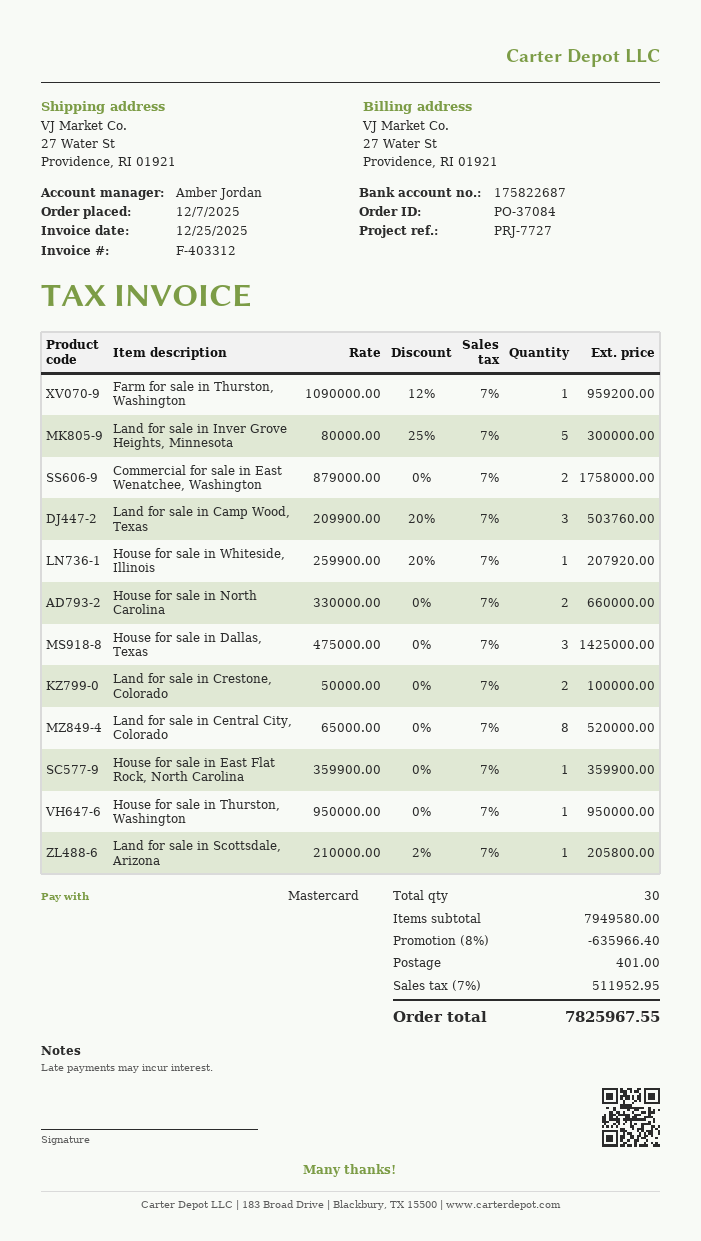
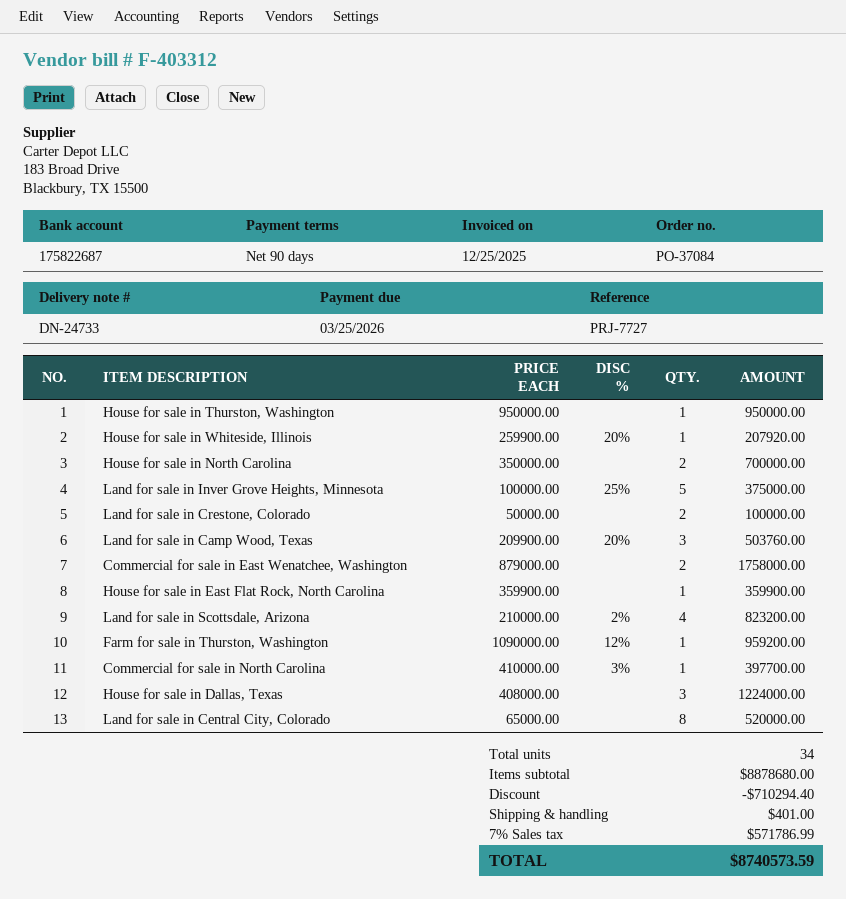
Land for sale in Inver Grove Heights, Minnesota: 5 x 80000.00 - 25% = 300000.00 -> 5 x 100000.00 - 25% = 375000.00
House for sale in North Carolina: 2 x 330000.00 = 660000.00 -> 2 x 350000.00 = 700000.00
House for sale in Dallas, Texas: 3 x 475000.00 = 1425000.00 -> 3 x 408000.00 = 1224000.00
Land for sale in Scottsdale, Arizona: 1 x 210000.00 - 2% = 205800.00 -> 4 x 210000.00 - 2% = 823200.00
Commercial for sale in North Carolina: none -> 1 x 410000.00 - 3% = 397700.00
total quantity: 30 -> 34
subtotal: 7949580.00 -> 8878680.00
discount: 635966.40 -> 710294.40
tax: 7% = 511952.95 -> 7% = 571786.99
total: 7825967.55 -> 8740573.59

